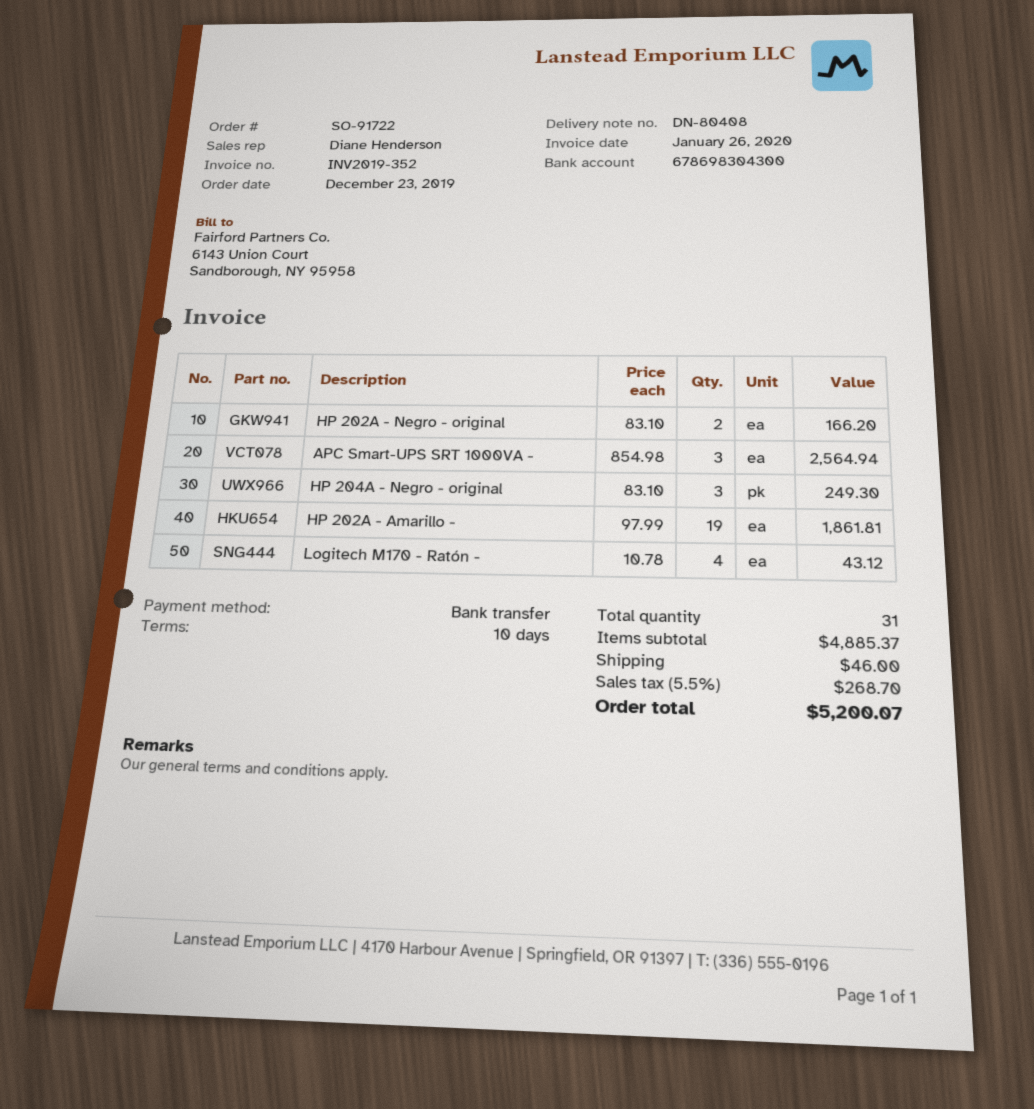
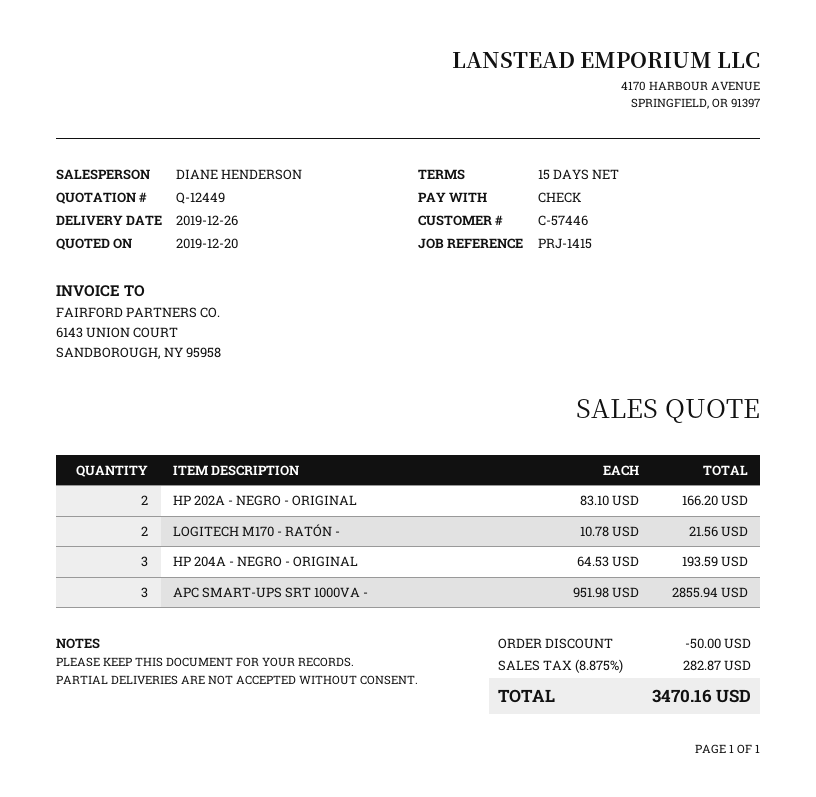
payment terms: 10 days -> 15 days
payment method: bank transfer -> cheque
APC Smart-UPS SRT 1000VA -: 3 x 854.98 = 2564.94 -> 3 x 951.98 = 2855.94
HP 204A - Negro - original: 3 x 83.10 = 249.30 -> 3 x 64.53 = 193.59
HP 202A - Amarillo -: 19 x 97.99 = 1861.81 -> none
Logitech M170 - Ratón -: 4 x 10.78 = 43.12 -> 2 x 10.78 = 21.56
discount: none -> 50.00
shipping: 46.00 -> none
tax: 5.5% = 268.70 -> 8.875% = 282.87
total: 5200.07 -> 3470.16

